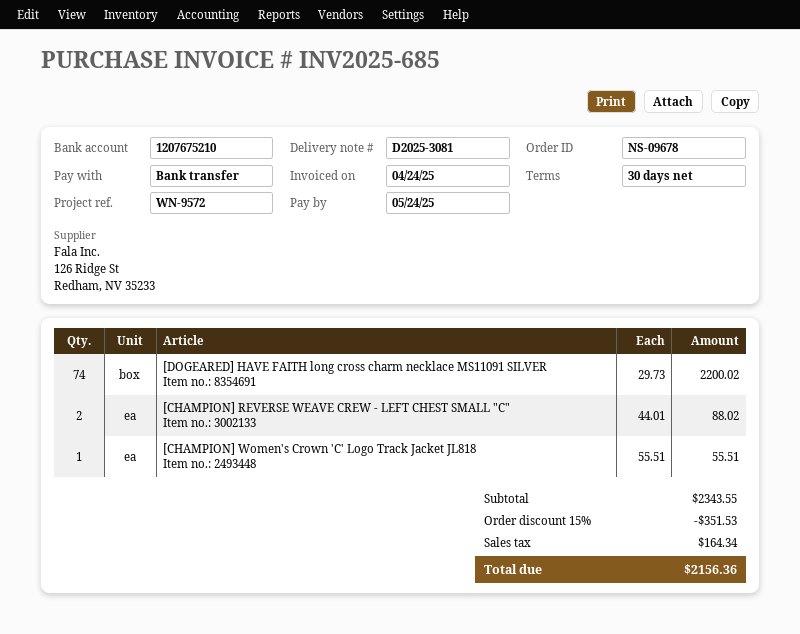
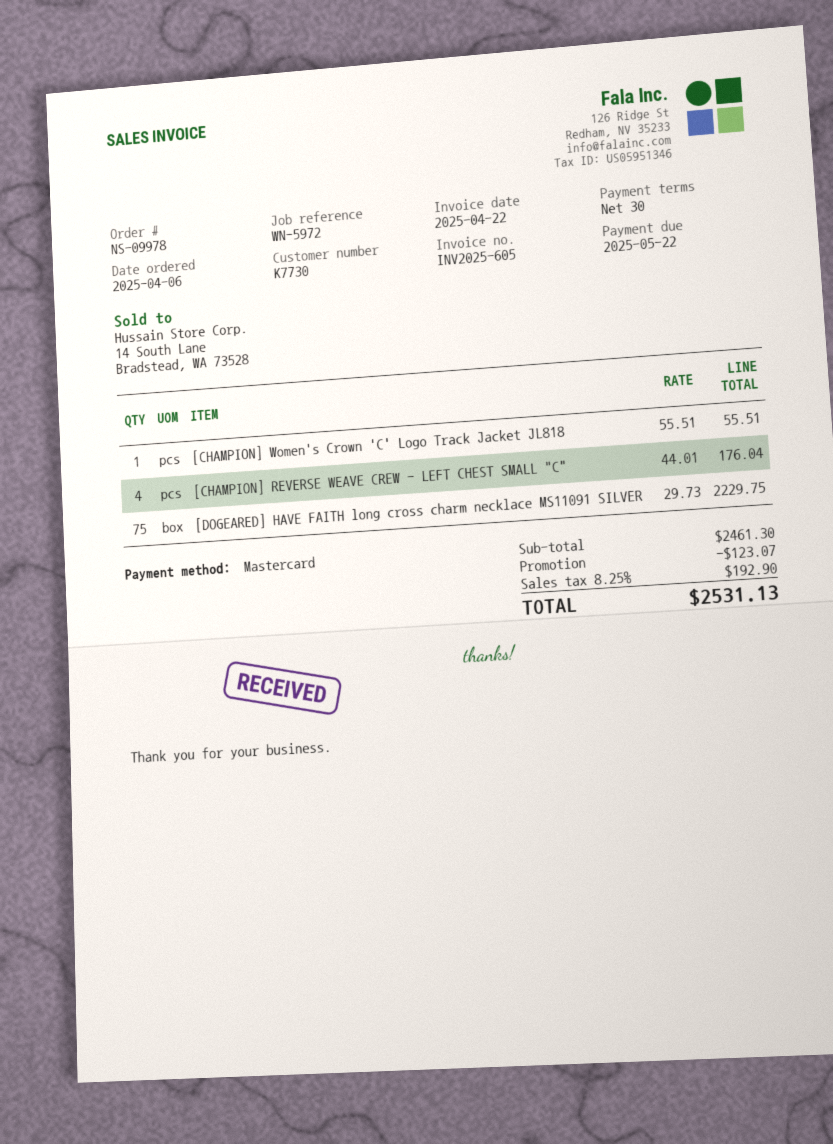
order number: NS-09678 -> NS-09978
invoice number: INV2025-685 -> INV2025-605
invoice date: 2025-04-24 -> 2025-04-22
due date: 2025-05-24 -> 2025-05-22
reference: WN-9572 -> WN-5972
payment method: bank transfer -> Mastercard
[DOGEARED] HAVE FAITH long cross charm necklace MS11091 SILVER: 74 x 29.73 = 2200.02 -> 75 x 29.73 = 2229.75
[CHAMPION] REVERSE WEAVE CREW - LEFT CHEST SMALL "C": 2 x 44.01 = 88.02 -> 4 x 44.01 = 176.04
subtotal: 2343.55 -> 2461.30
discount: 351.53 -> 123.07
tax: 164.34 -> 192.90
total: 2156.36 -> 2531.13

